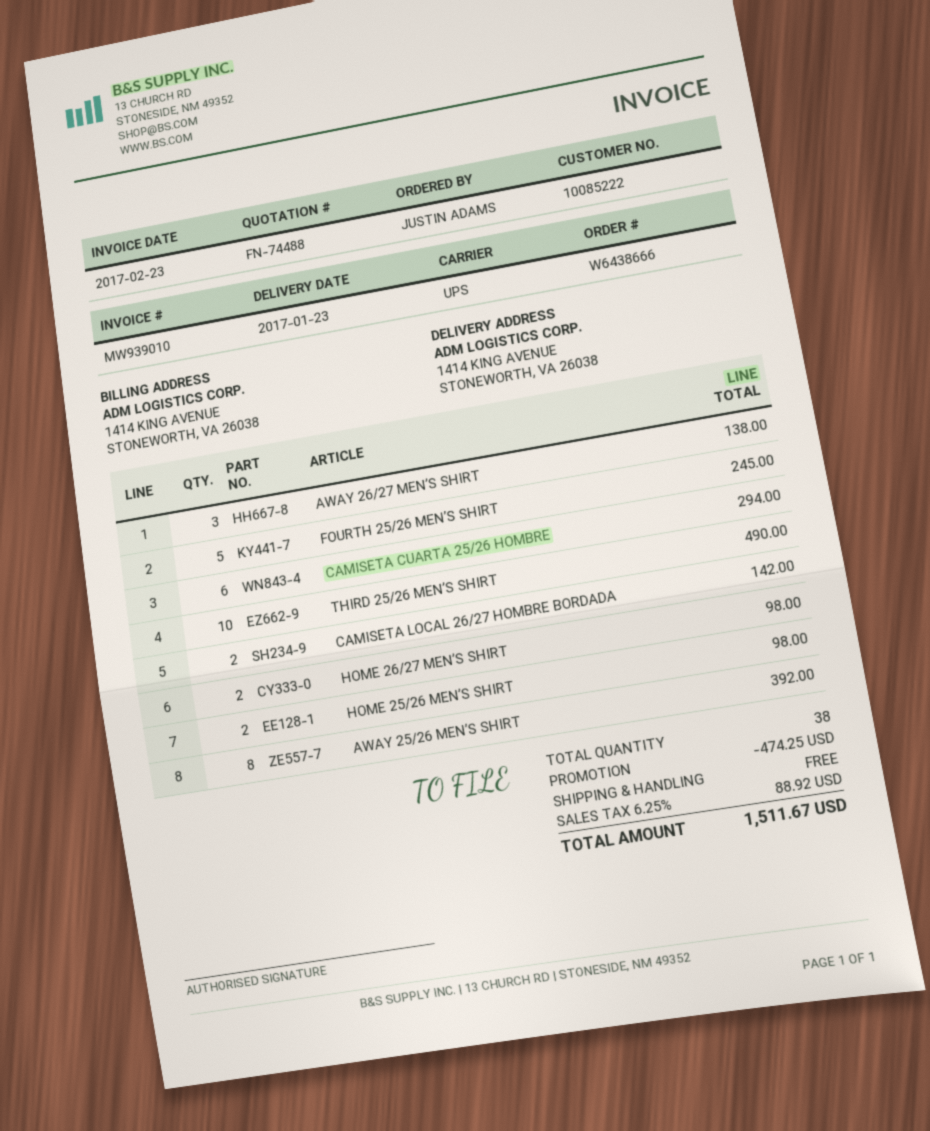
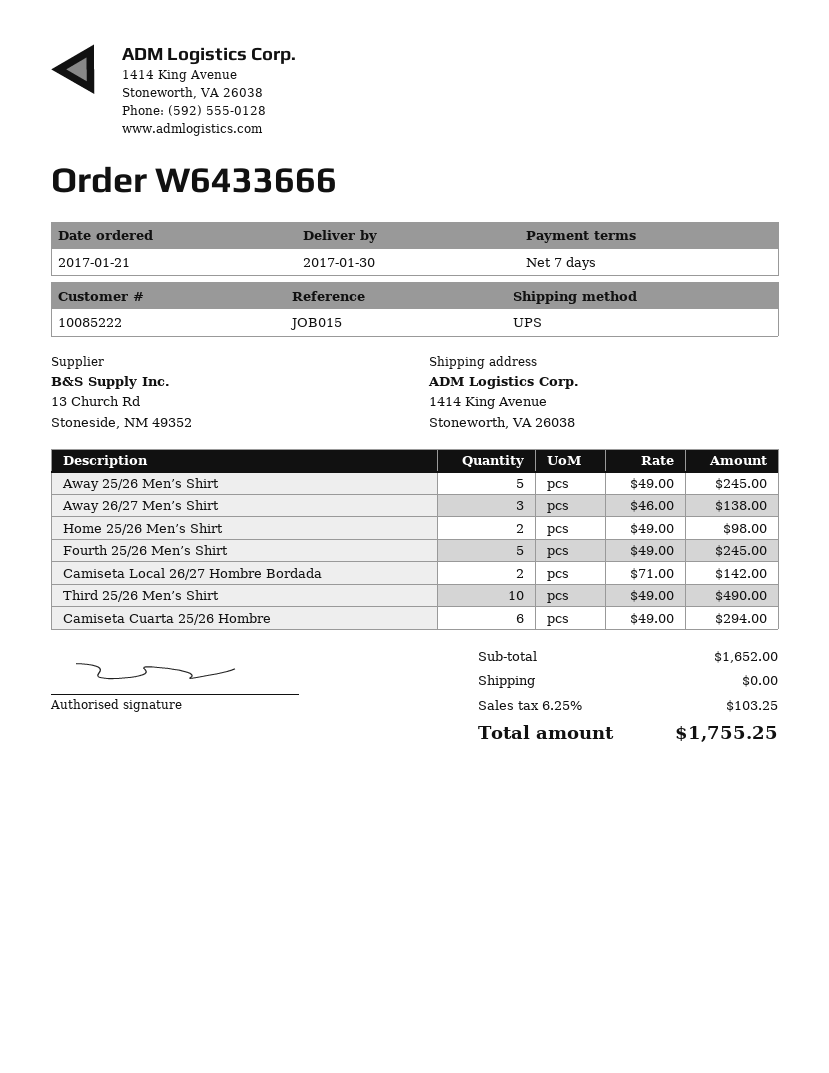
order number: W6438666 -> W6433666
delivery date: 2017-01-23 -> 2017-01-30
HOME 26/27 MEN’S SHIRT: 2 for 98.00 -> none
AWAY 25/26 MEN’S SHIRT: 8 for 392.00 -> 5 for 245.00
discount: 474.25 -> none
tax: 6.25% = 88.92 -> 6.25% = 103.25
total: 1511.67 -> 1755.25

